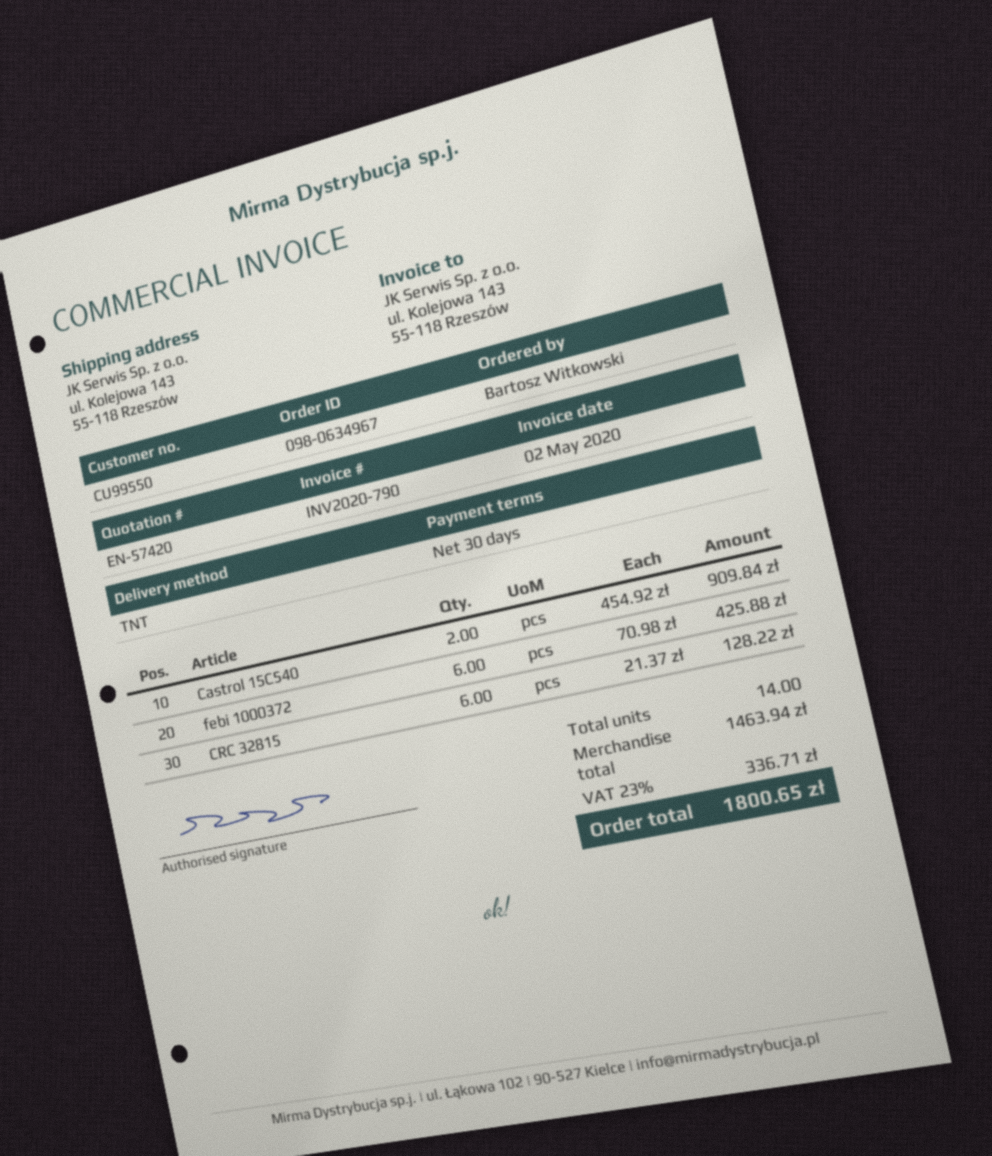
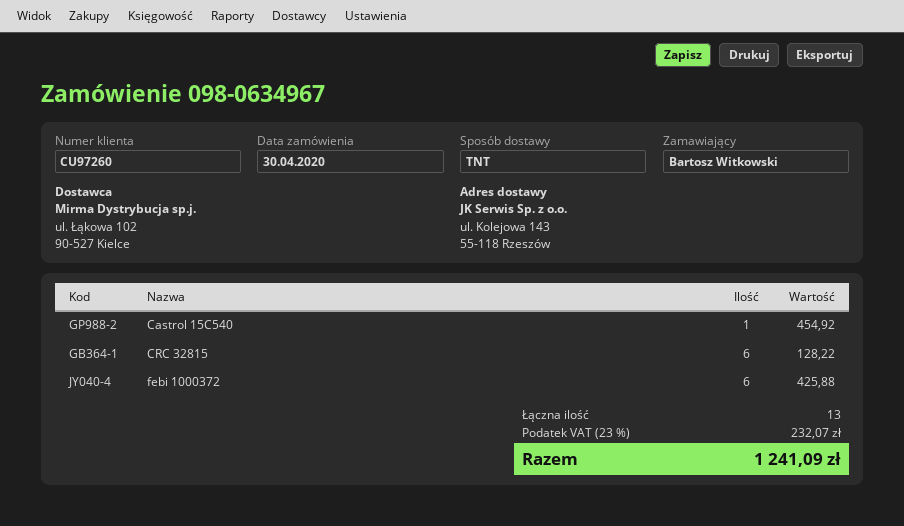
customer number: CU99550 -> CU97260
Castrol 15C540: 2 for 909.84 -> 1 for 454.92
total quantity: 14 -> 13
tax: 23% = 336.71 -> 23% = 232.07
total: 1800.65 -> 1241.09

